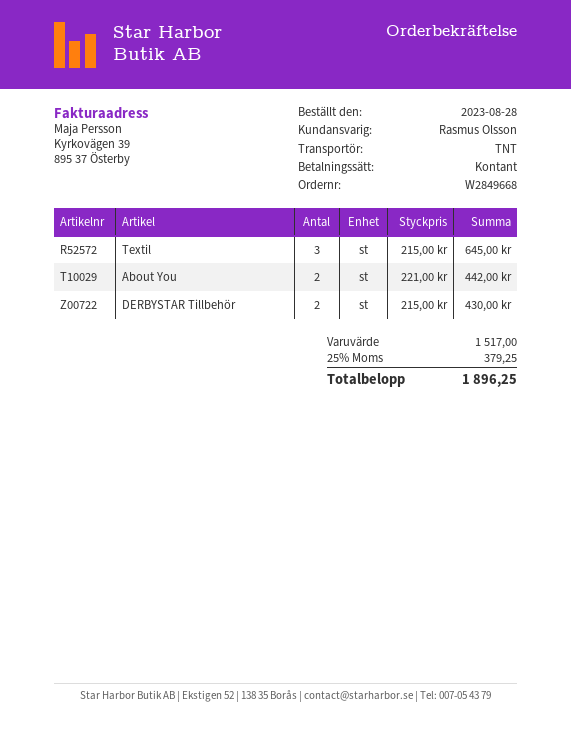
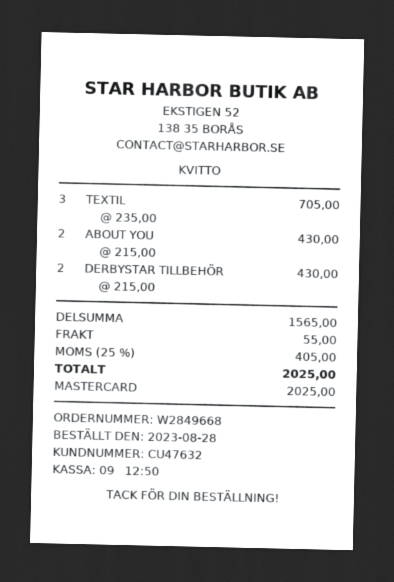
payment method: cash -> Mastercard
Textil: 3 x 215.00 = 645.00 -> 3 x 235.00 = 705.00
About You: 2 x 221.00 = 442.00 -> 2 x 215.00 = 430.00
subtotal: 1517.00 -> 1565.00
shipping: none -> 55.00
tax: 25% = 379.25 -> 25% = 405.00
total: 1896.25 -> 2025.00

